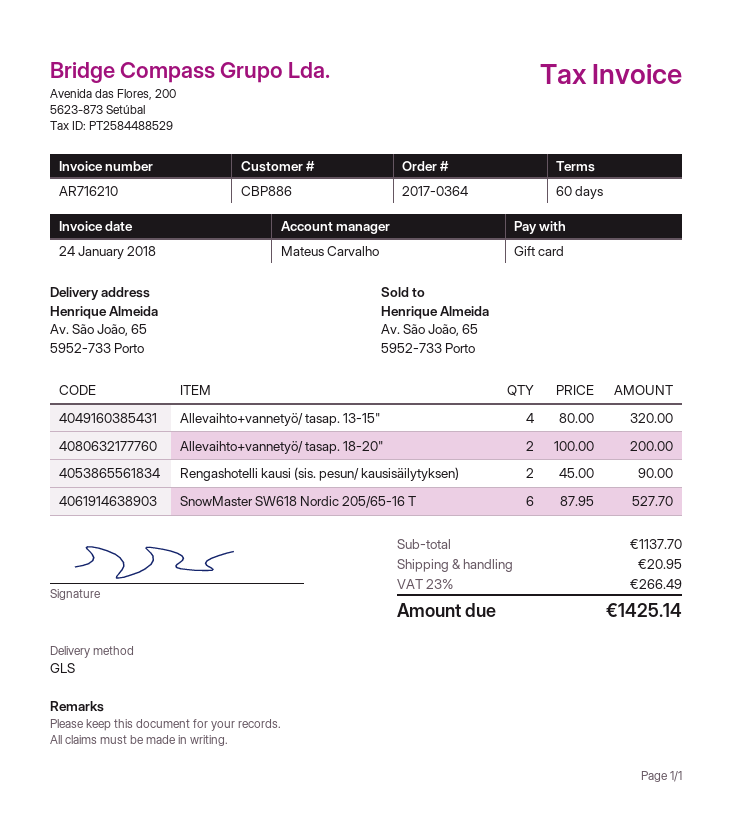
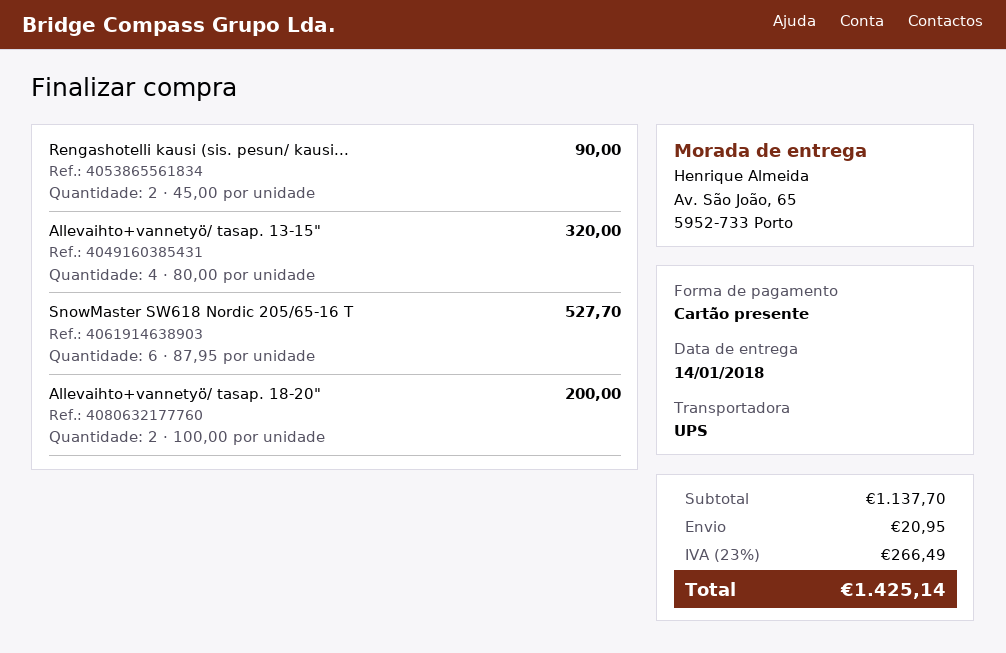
shipping method: GLS -> UPS

